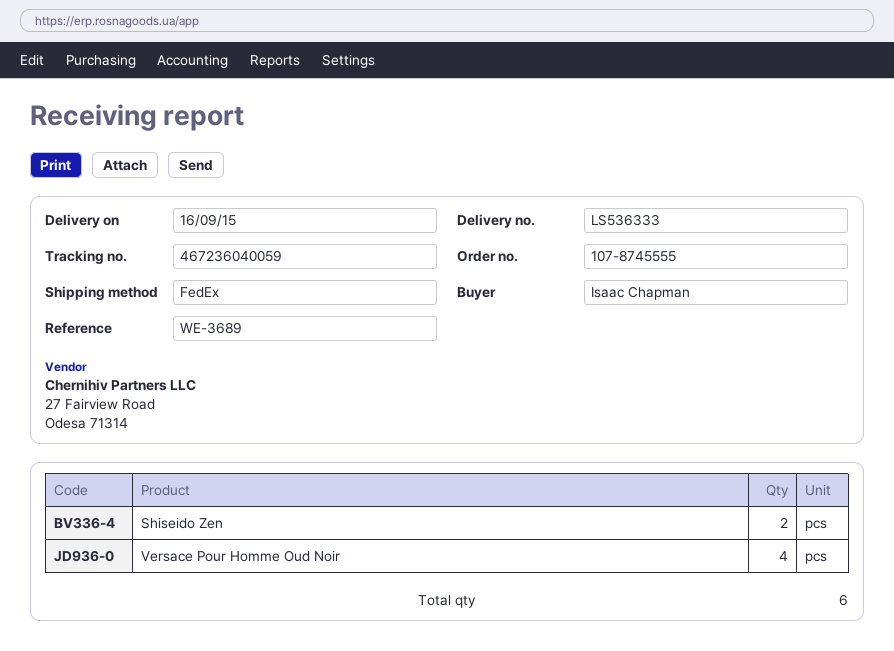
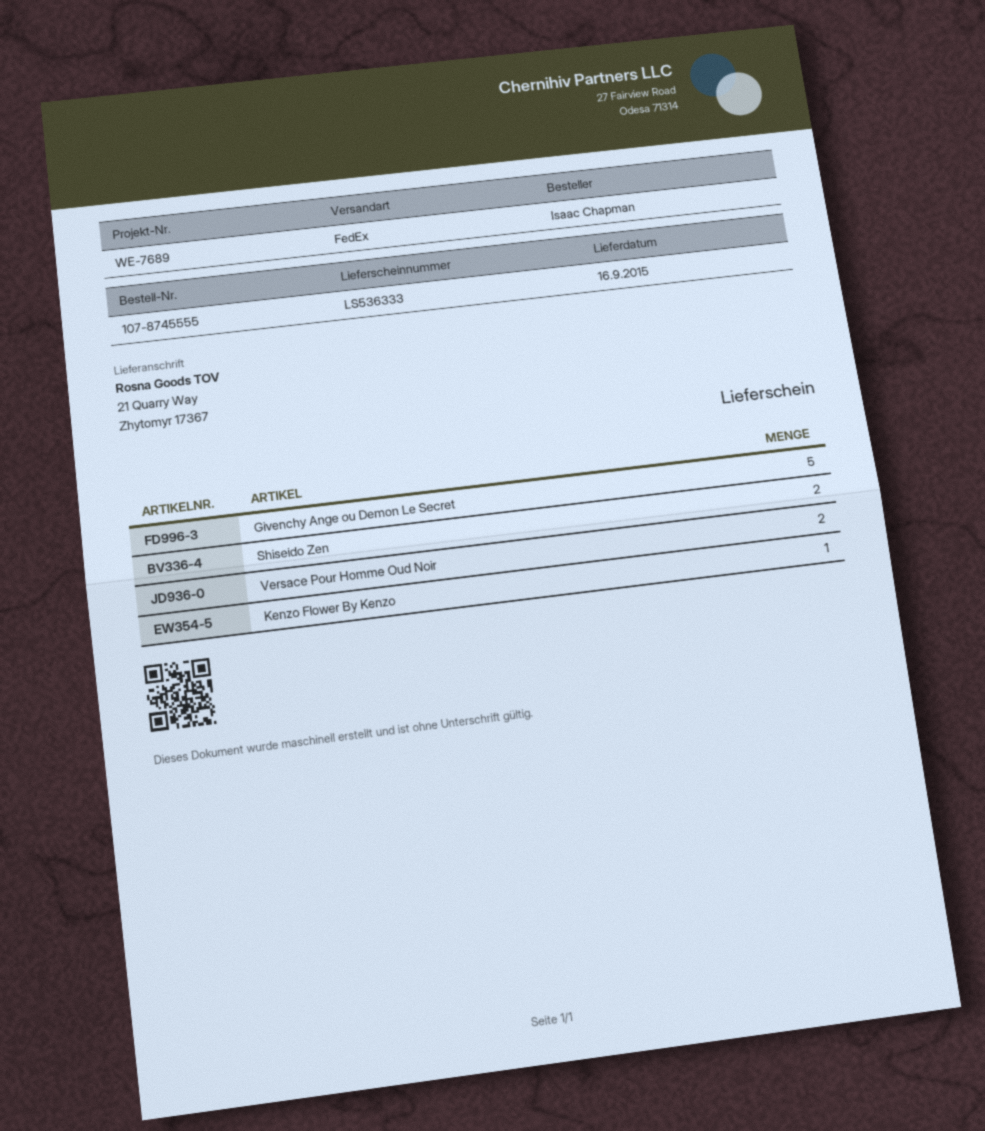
reference: WE-3689 -> WE-7689
Versace Pour Homme Oud Noir: 4 -> 2
Givenchy Ange ou Demon Le Secret: none -> 5
Kenzo Flower By Kenzo: none -> 1

